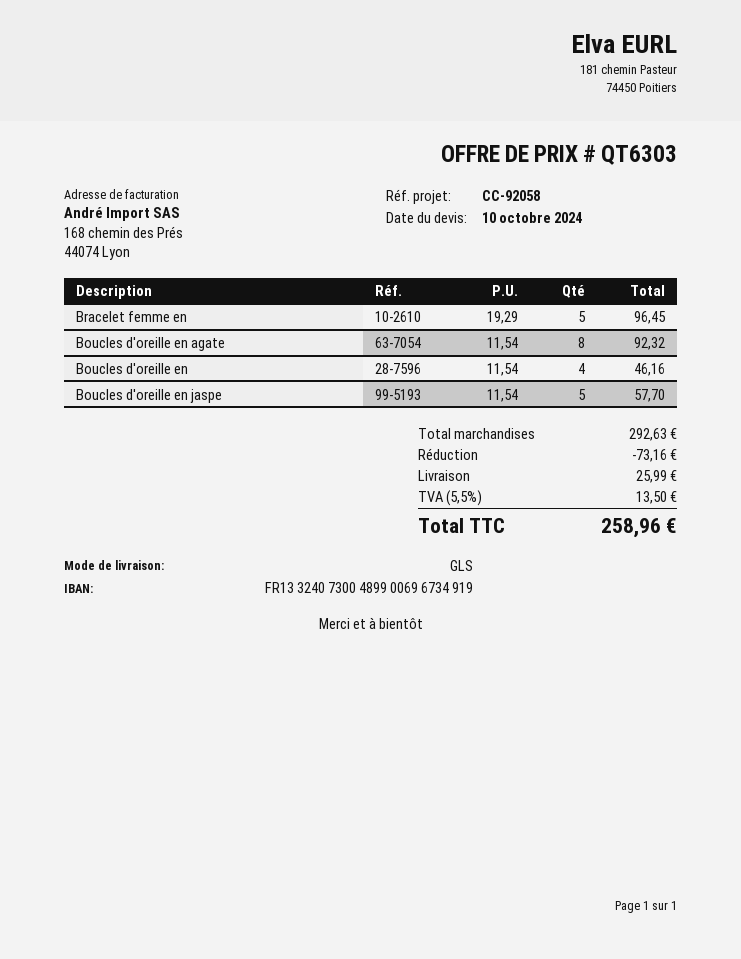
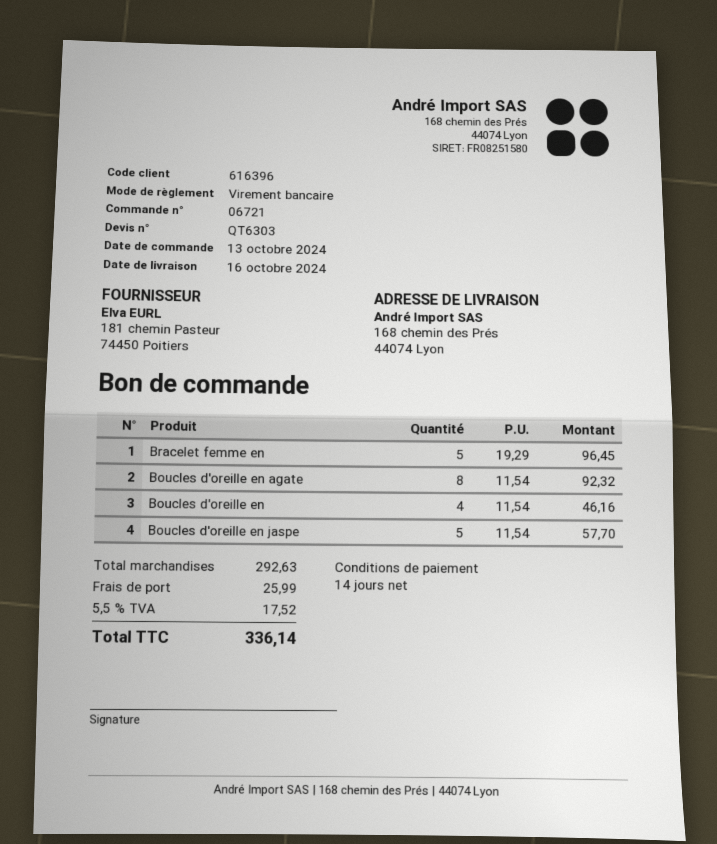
discount: 73.16 -> none
tax: 5.5% = 13.50 -> 5.5% = 17.52
total: 258.96 -> 336.14

